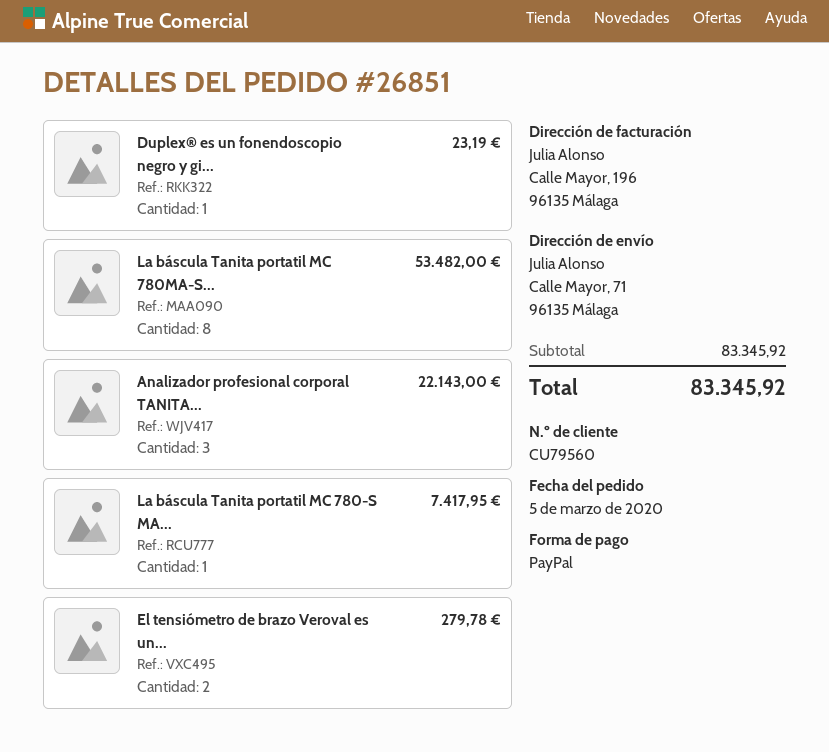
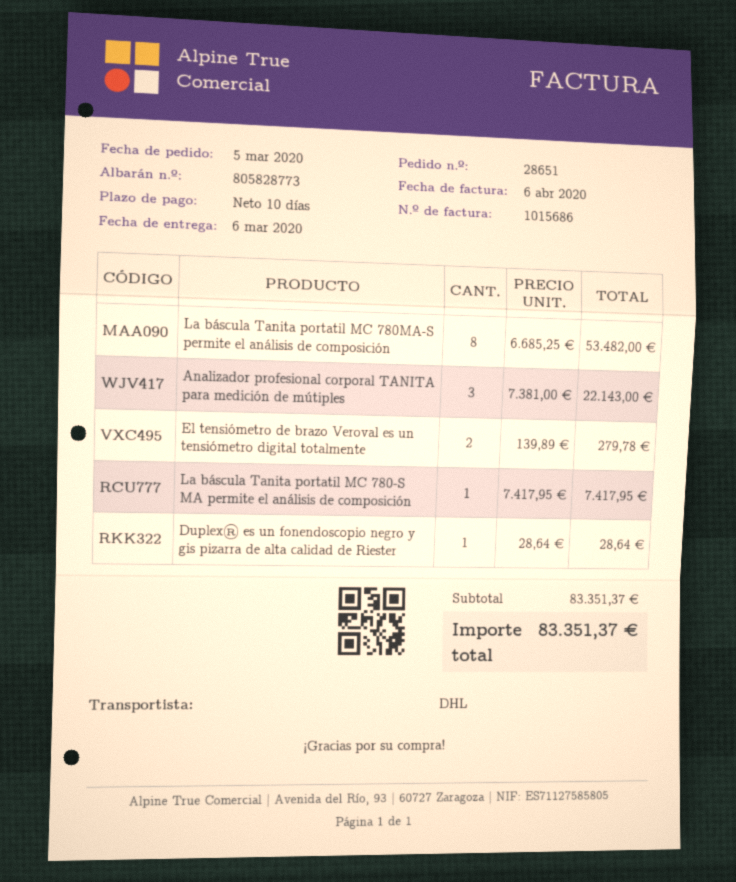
order number: 26851 -> 28651
Duplex® es un fonendoscopio negro y gi...: 1 for 23.19 -> 1 for 28.64
subtotal: 83345.92 -> 83351.37
total: 83345.92 -> 83351.37

